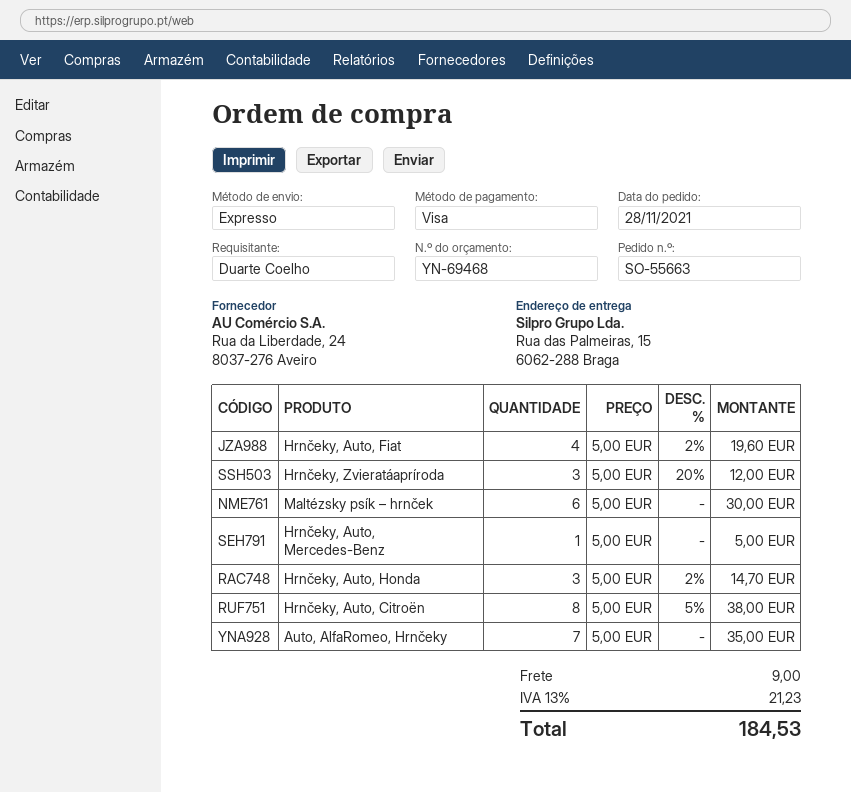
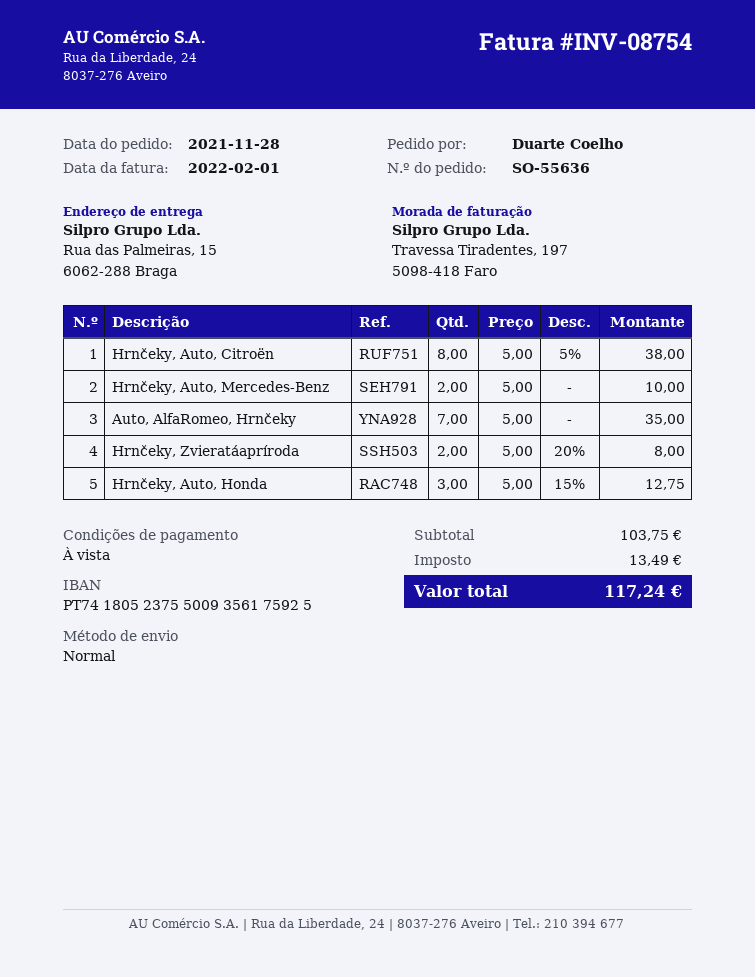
order number: SO-55663 -> SO-55636
shipping method: express -> standard
Hrnčeky, Auto, Fiat: 4 x 5.00 - 2% = 19.60 -> none
Hrnčeky, Zvieratáapríroda: 3 x 5.00 - 20% = 12.00 -> 2 x 5.00 - 20% = 8.00
Maltézsky psík – hrnček: 6 x 5.00 = 30.00 -> none
Hrnčeky, Auto, Mercedes-Benz: 1 x 5.00 = 5.00 -> 2 x 5.00 = 10.00
Hrnčeky, Auto, Honda: 3 x 5.00 - 2% = 14.70 -> 3 x 5.00 - 15% = 12.75
shipping: 9.00 -> none
tax: 21.23 -> 13.49
total: 184.53 -> 117.24

